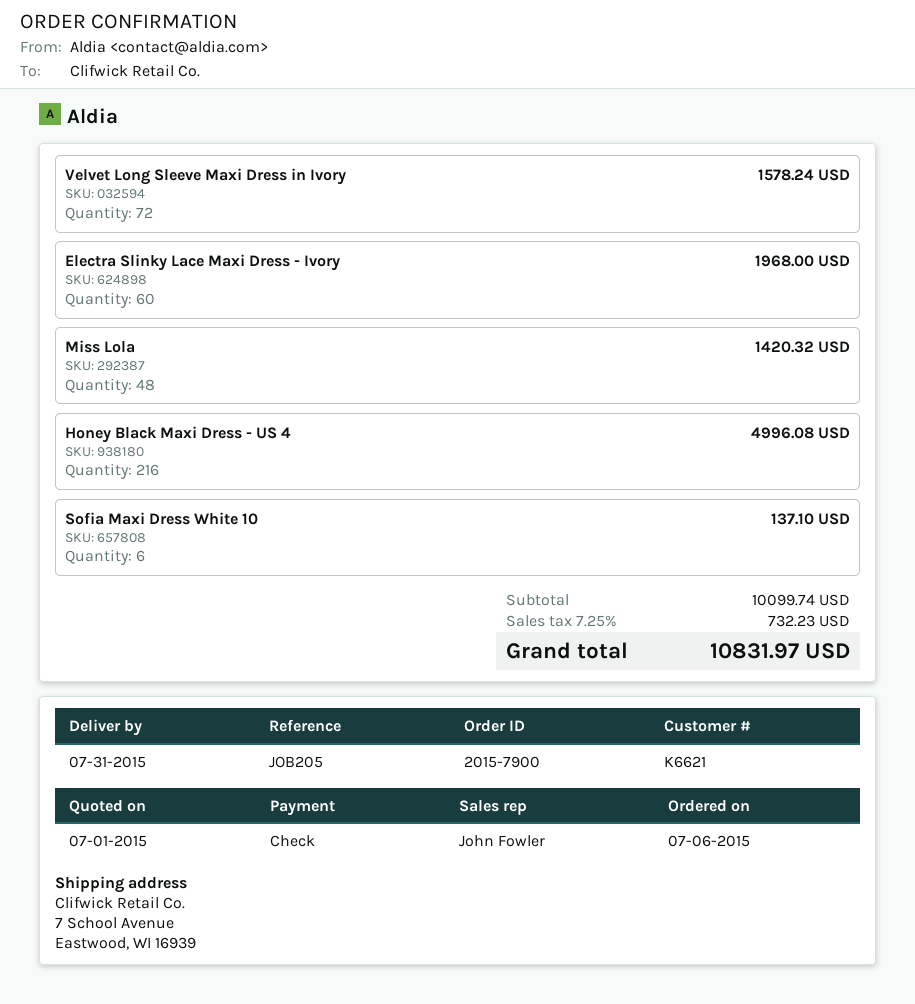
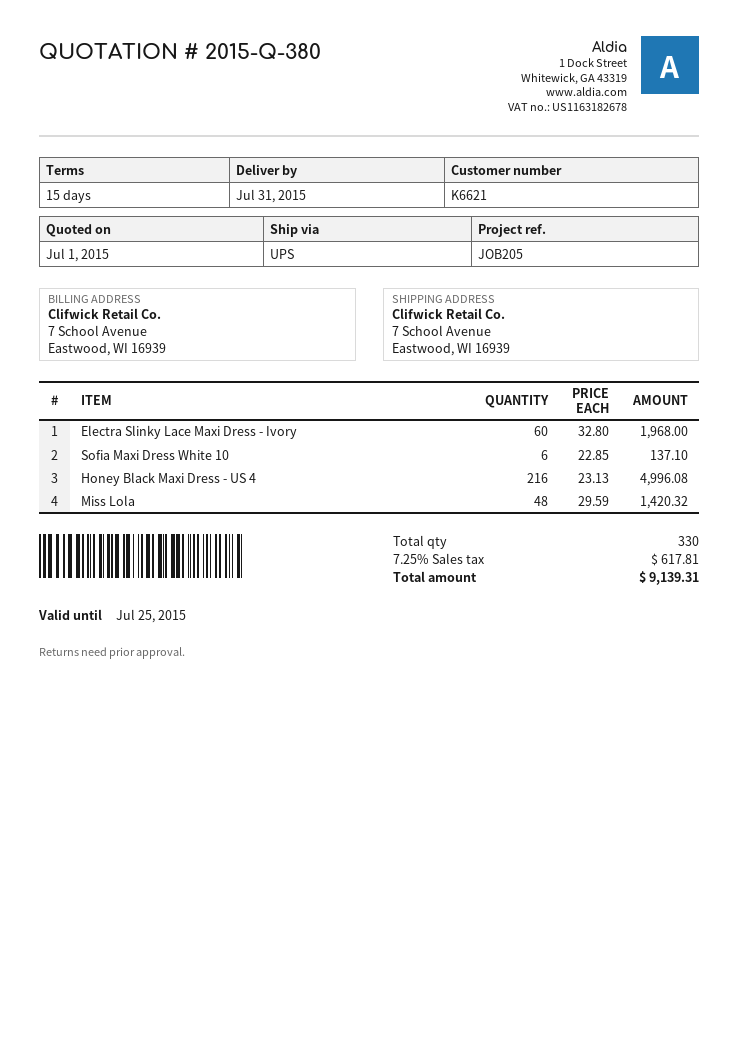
Velvet Long Sleeve Maxi Dress in Ivory: 72 for 1578.24 -> none
tax: 7.25% = 732.23 -> 7.25% = 617.81
total: 10831.97 -> 9139.31

